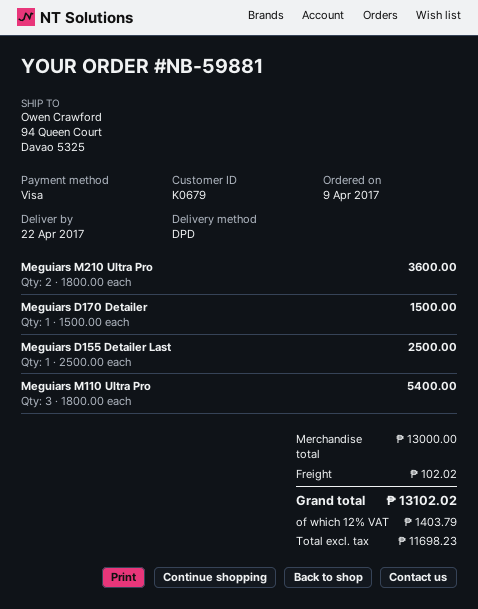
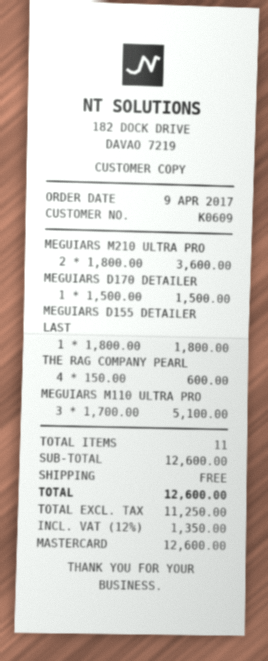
customer number: K0679 -> K0609
payment method: Visa -> Mastercard
Meguiars D155 Detailer Last: 1 x 2500.00 = 2500.00 -> 1 x 1800.00 = 1800.00
Meguiars M110 Ultra Pro: 3 x 1800.00 = 5400.00 -> 3 x 1700.00 = 5100.00
THE RAG COMPANY PEARL: none -> 4 x 150.00 = 600.00
subtotal: 13000.00 -> 12600.00
shipping: 102.02 -> 0.00
net: 11698.23 -> 11250.00
tax: 12% = 1403.79 -> 12% = 1350.00
total: 13102.02 -> 12600.00

